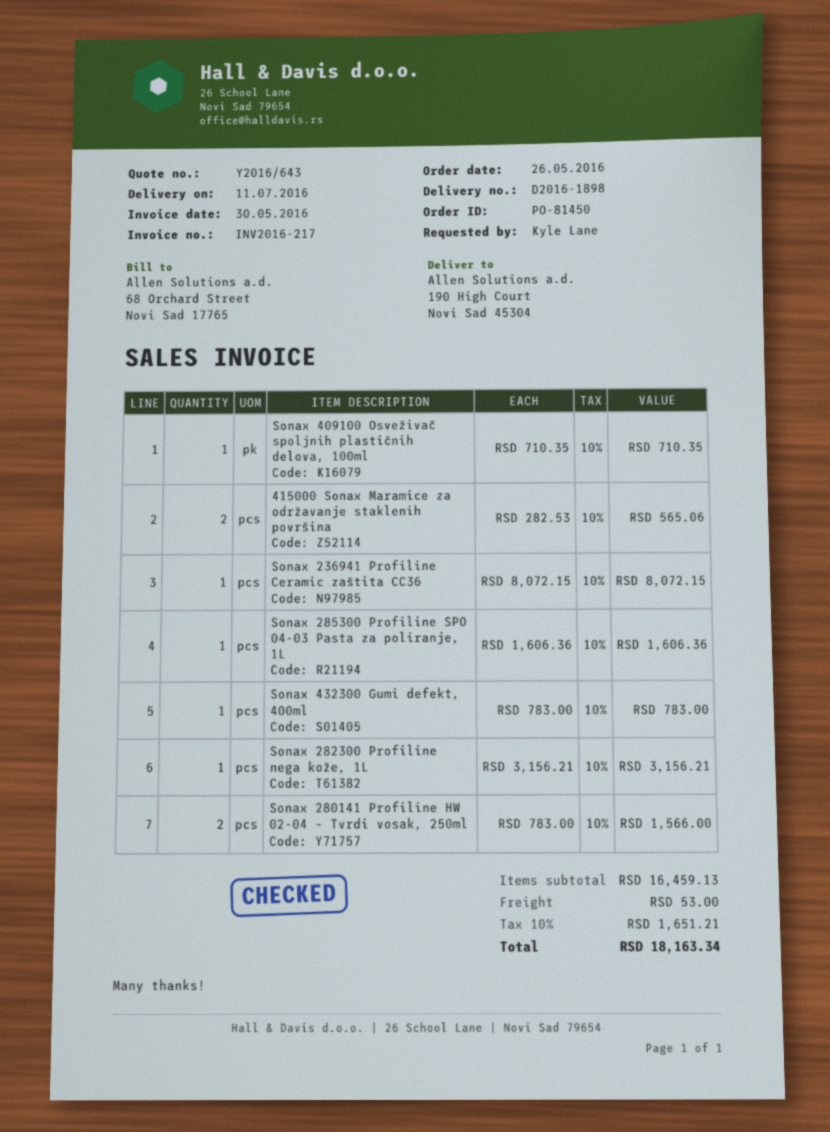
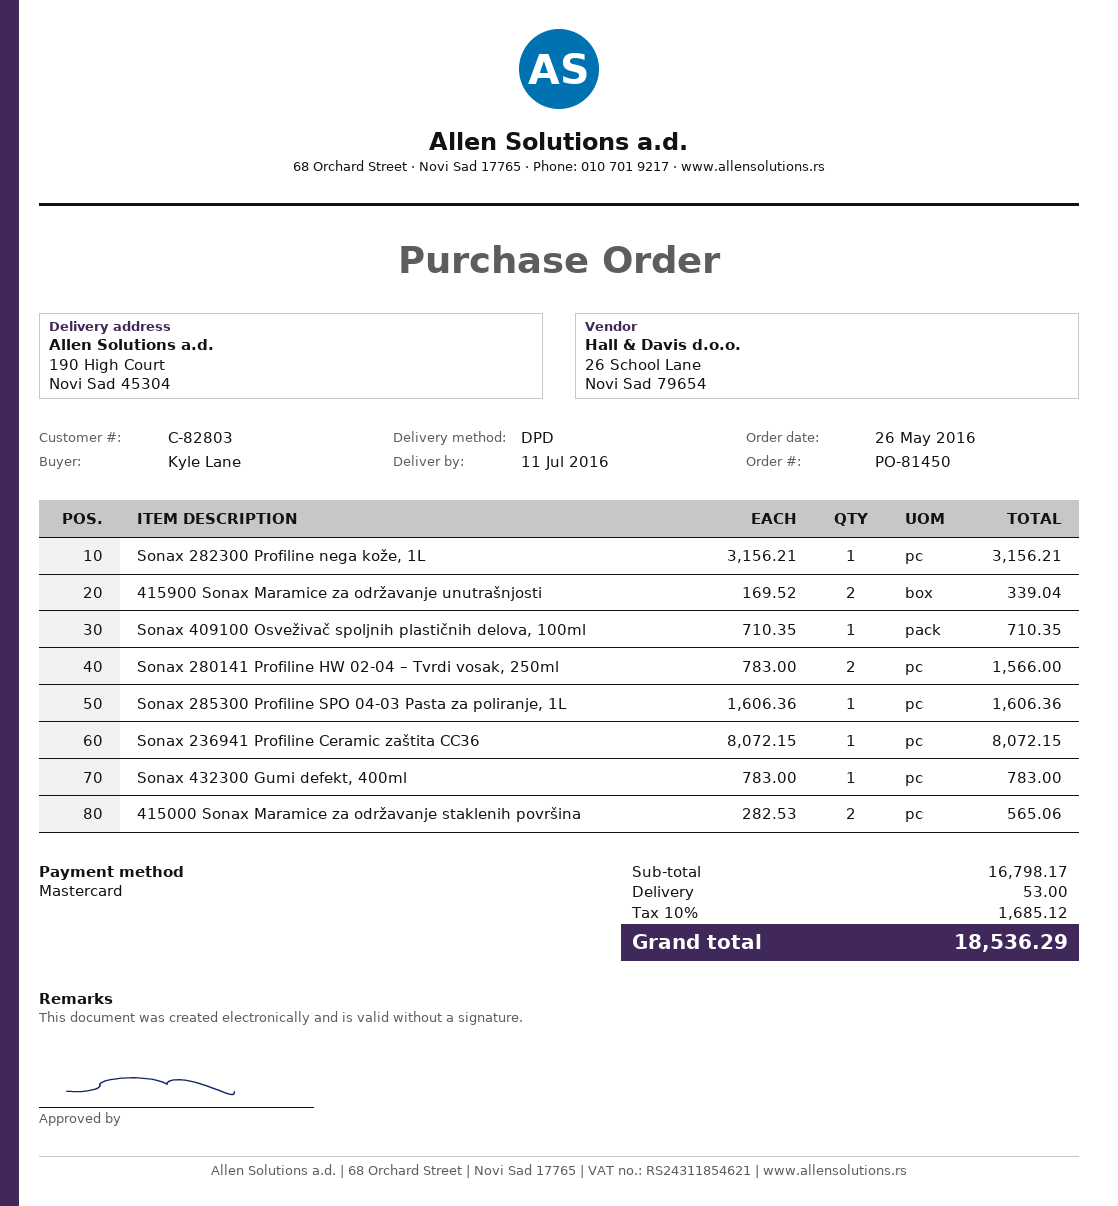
415900 Sonax Maramice za održavanje unutrašnjosti: none -> 2 x 169.52 = 339.04
subtotal: 16459.13 -> 16798.17
tax: 10% = 1651.21 -> 10% = 1685.12
total: 18163.34 -> 18536.29

